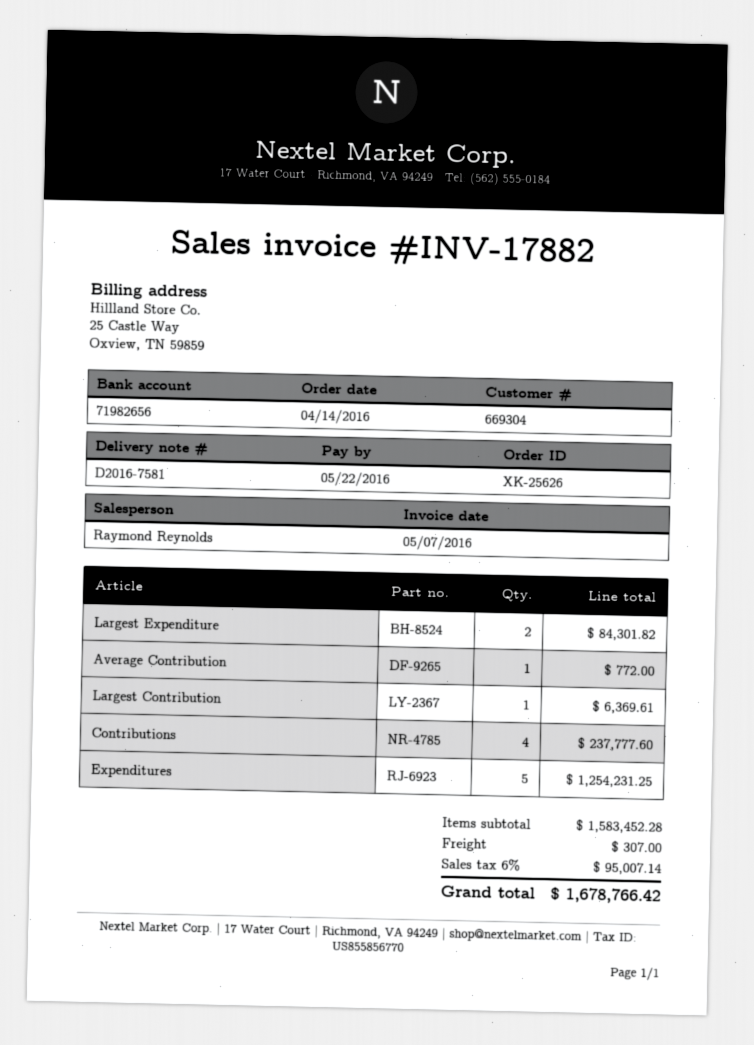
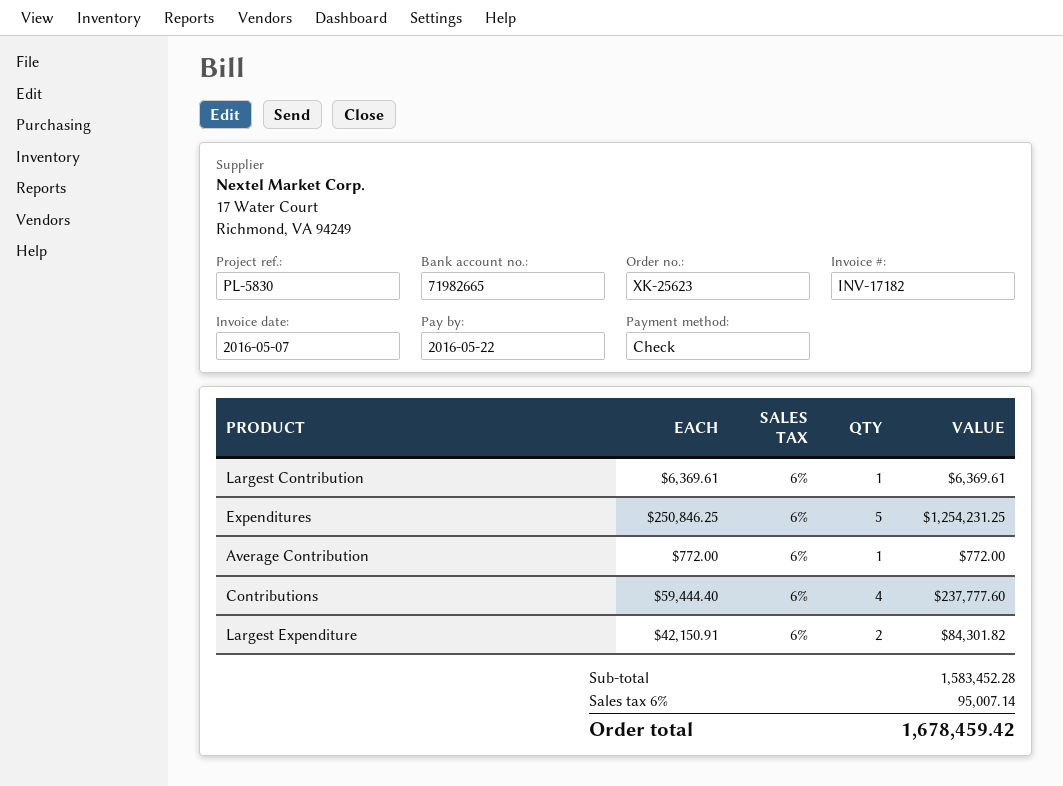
order number: XK-25626 -> XK-25623
invoice number: INV-17882 -> INV-17182
bank account: 71982656 -> 71982665
shipping: 307.00 -> none
total: 1678766.42 -> 1678459.42

